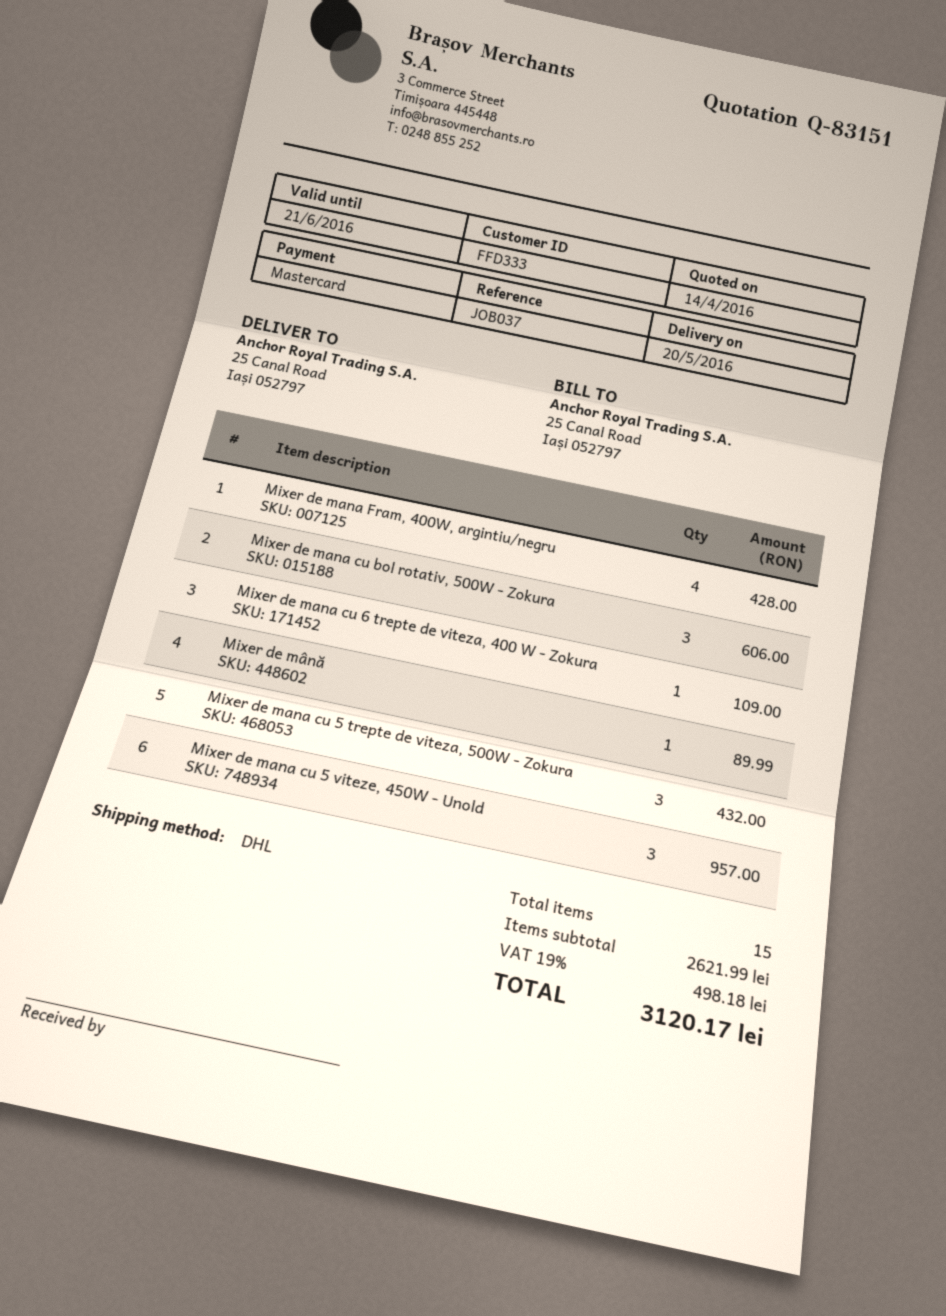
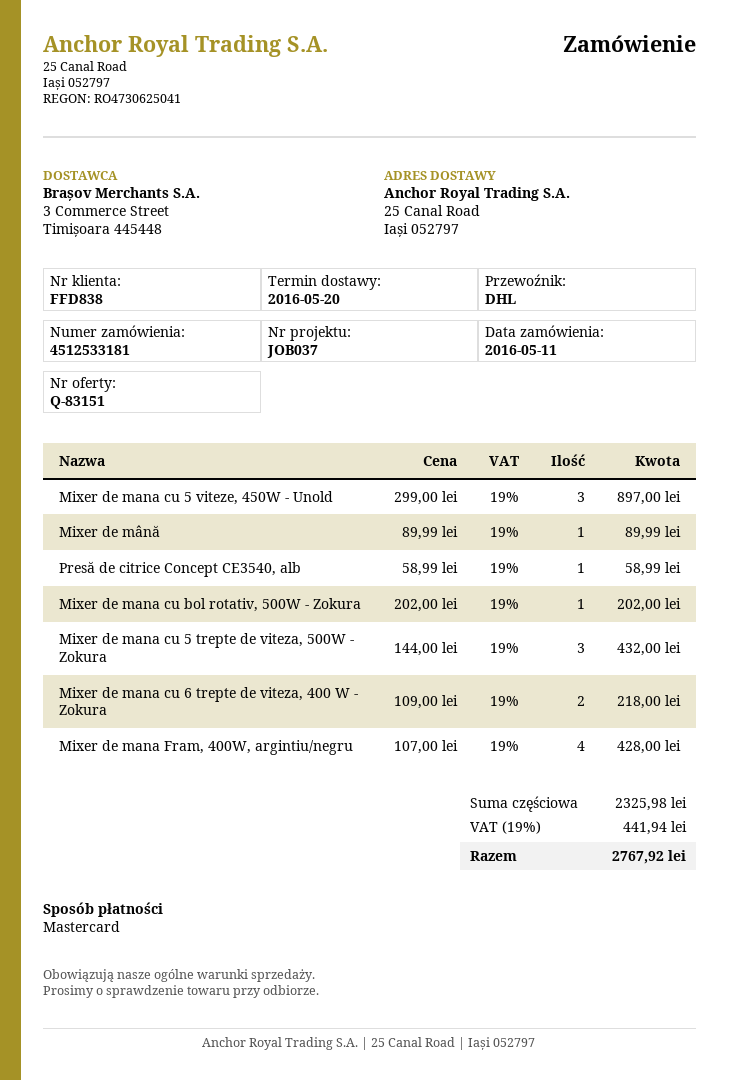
customer number: FFD333 -> FFD838
Mixer de mana cu bol rotativ, 500W - Zokura: 3 for 606.00 -> 1 for 202.00
Mixer de mana cu 6 trepte de viteza, 400 W - Zokura: 1 for 109.00 -> 2 for 218.00
Mixer de mana cu 5 viteze, 450W - Unold: 3 for 957.00 -> 3 for 897.00
Presă de citrice Concept CE3540, alb: none -> 1 for 58.99
subtotal: 2621.99 -> 2325.98
tax: 19% = 498.18 -> 19% = 441.94
total: 3120.17 -> 2767.92

